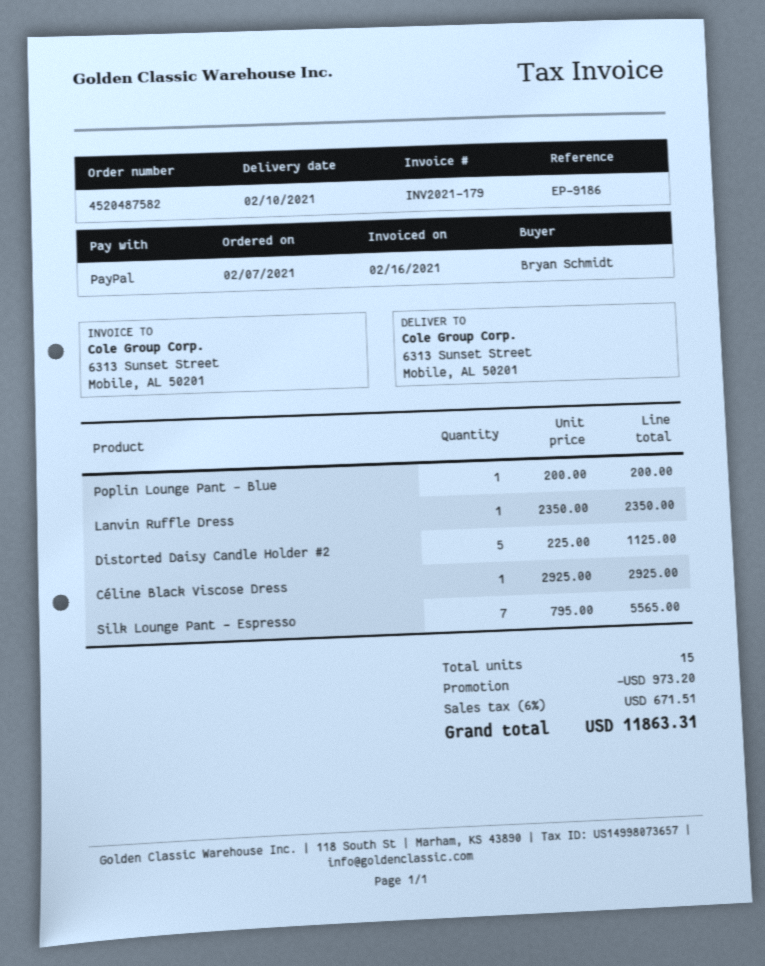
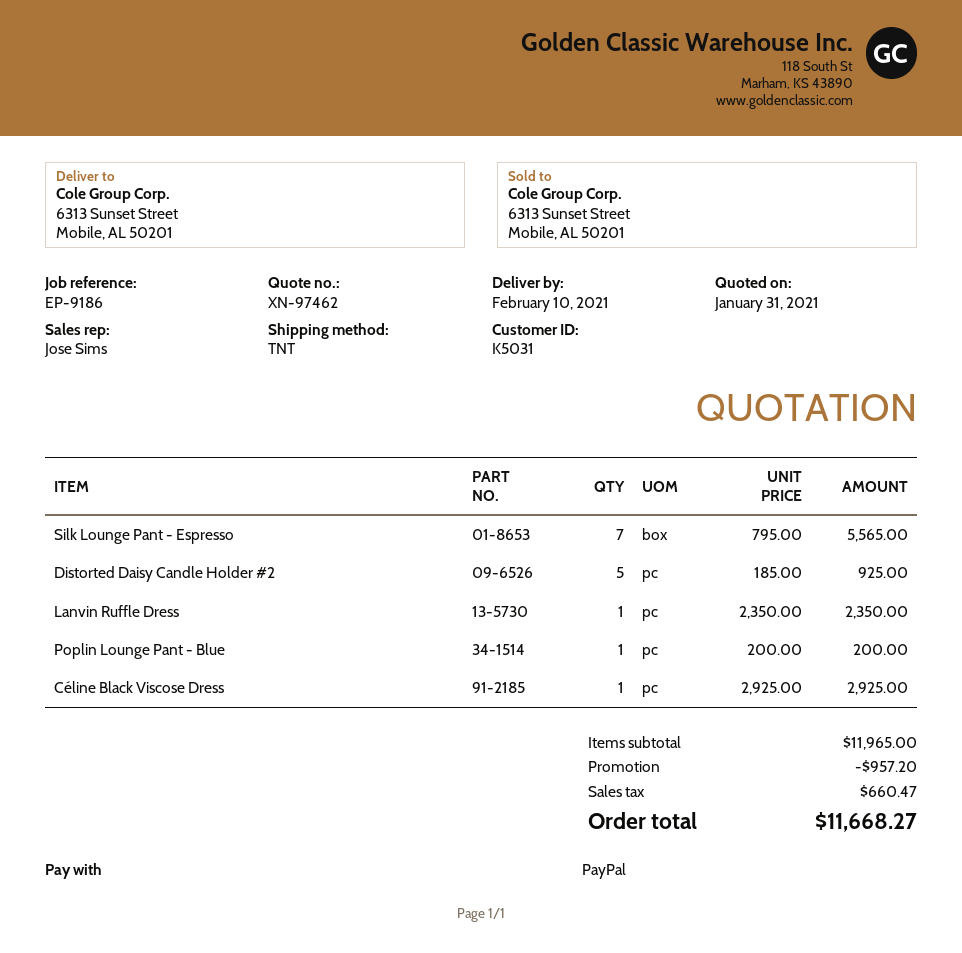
Distorted Daisy Candle Holder #2: 5 x 225.00 = 1125.00 -> 5 x 185.00 = 925.00
discount: 973.20 -> 957.20
tax: 671.51 -> 660.47
total: 11863.31 -> 11668.27

